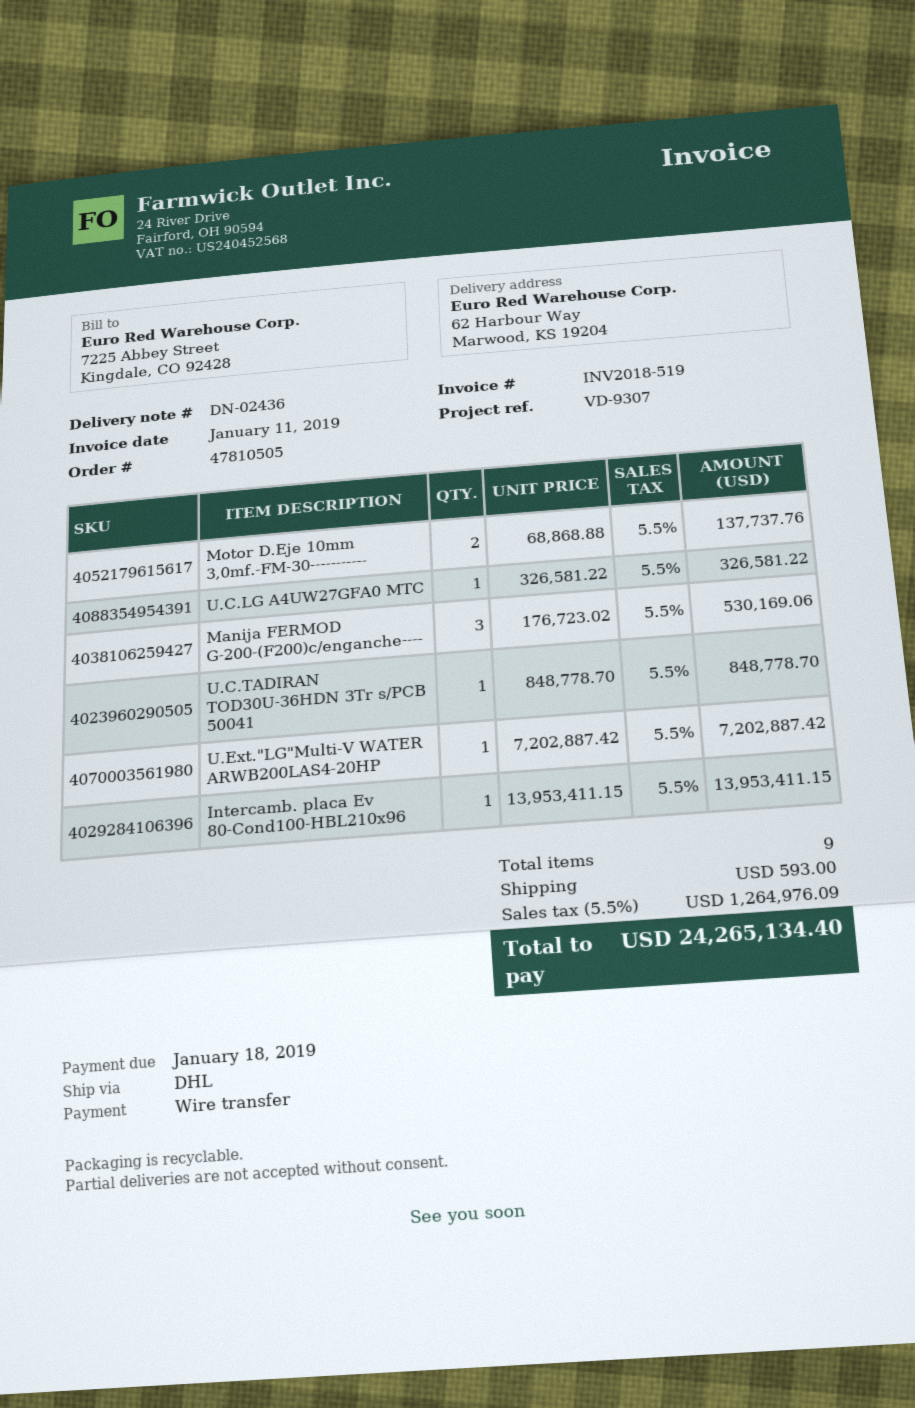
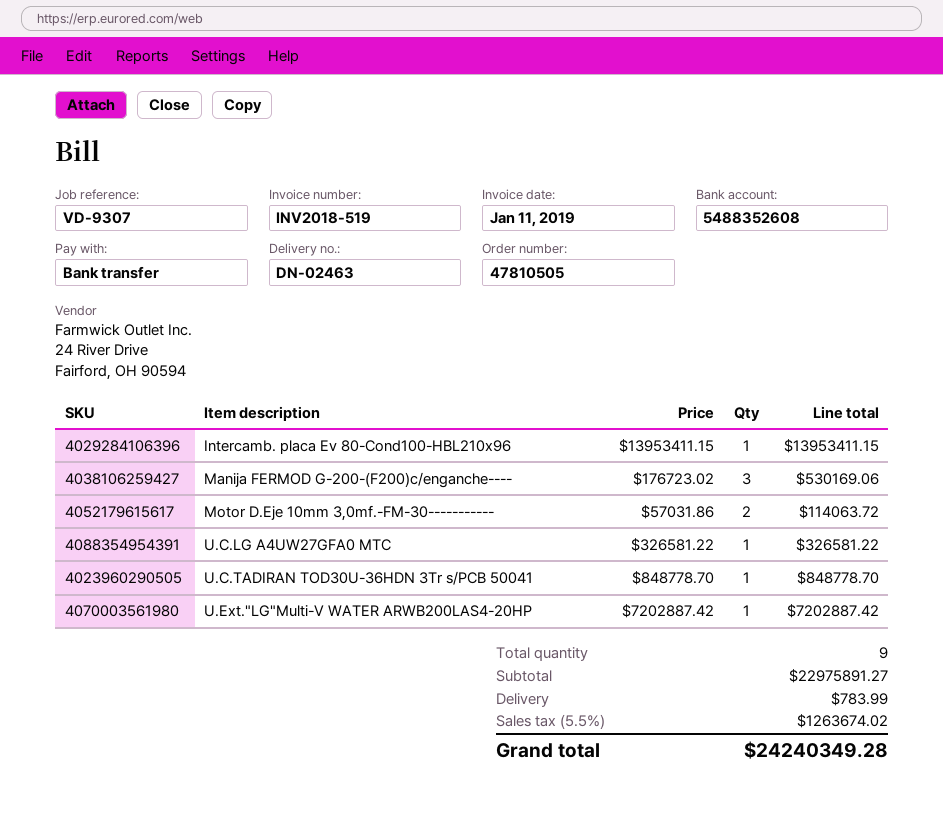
delivery note number: DN-02436 -> DN-02463
Motor D.Eje 10mm 3,0mf.-FM-30-----------: 2 x 68868.88 = 137737.76 -> 2 x 57031.86 = 114063.72
shipping: 593.00 -> 783.99
tax: 5.5% = 1264976.09 -> 5.5% = 1263674.02
total: 24265134.40 -> 24240349.28

